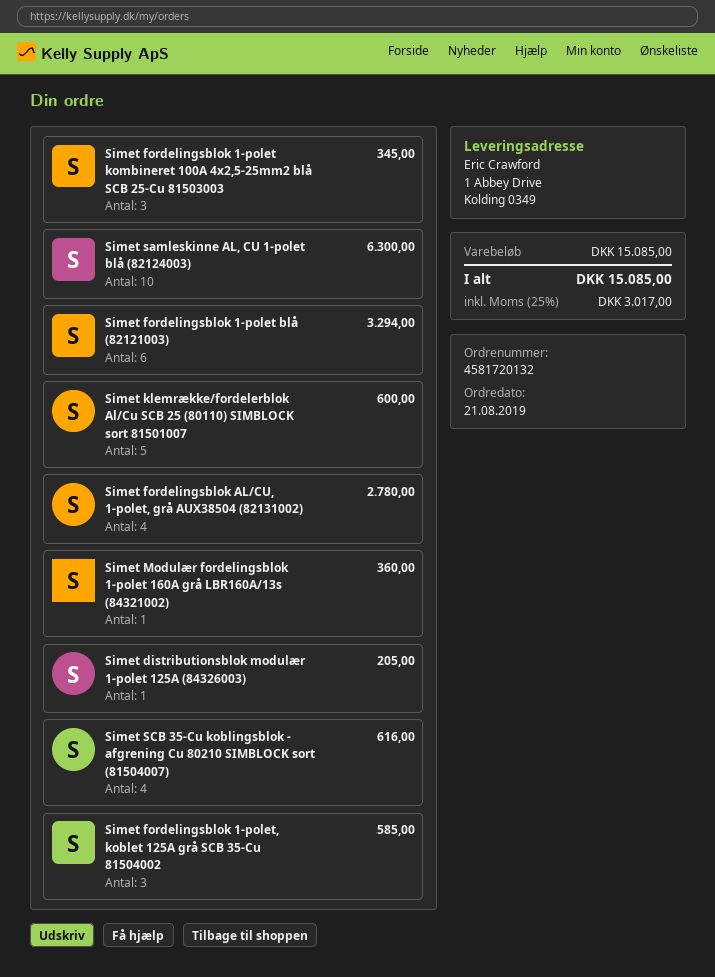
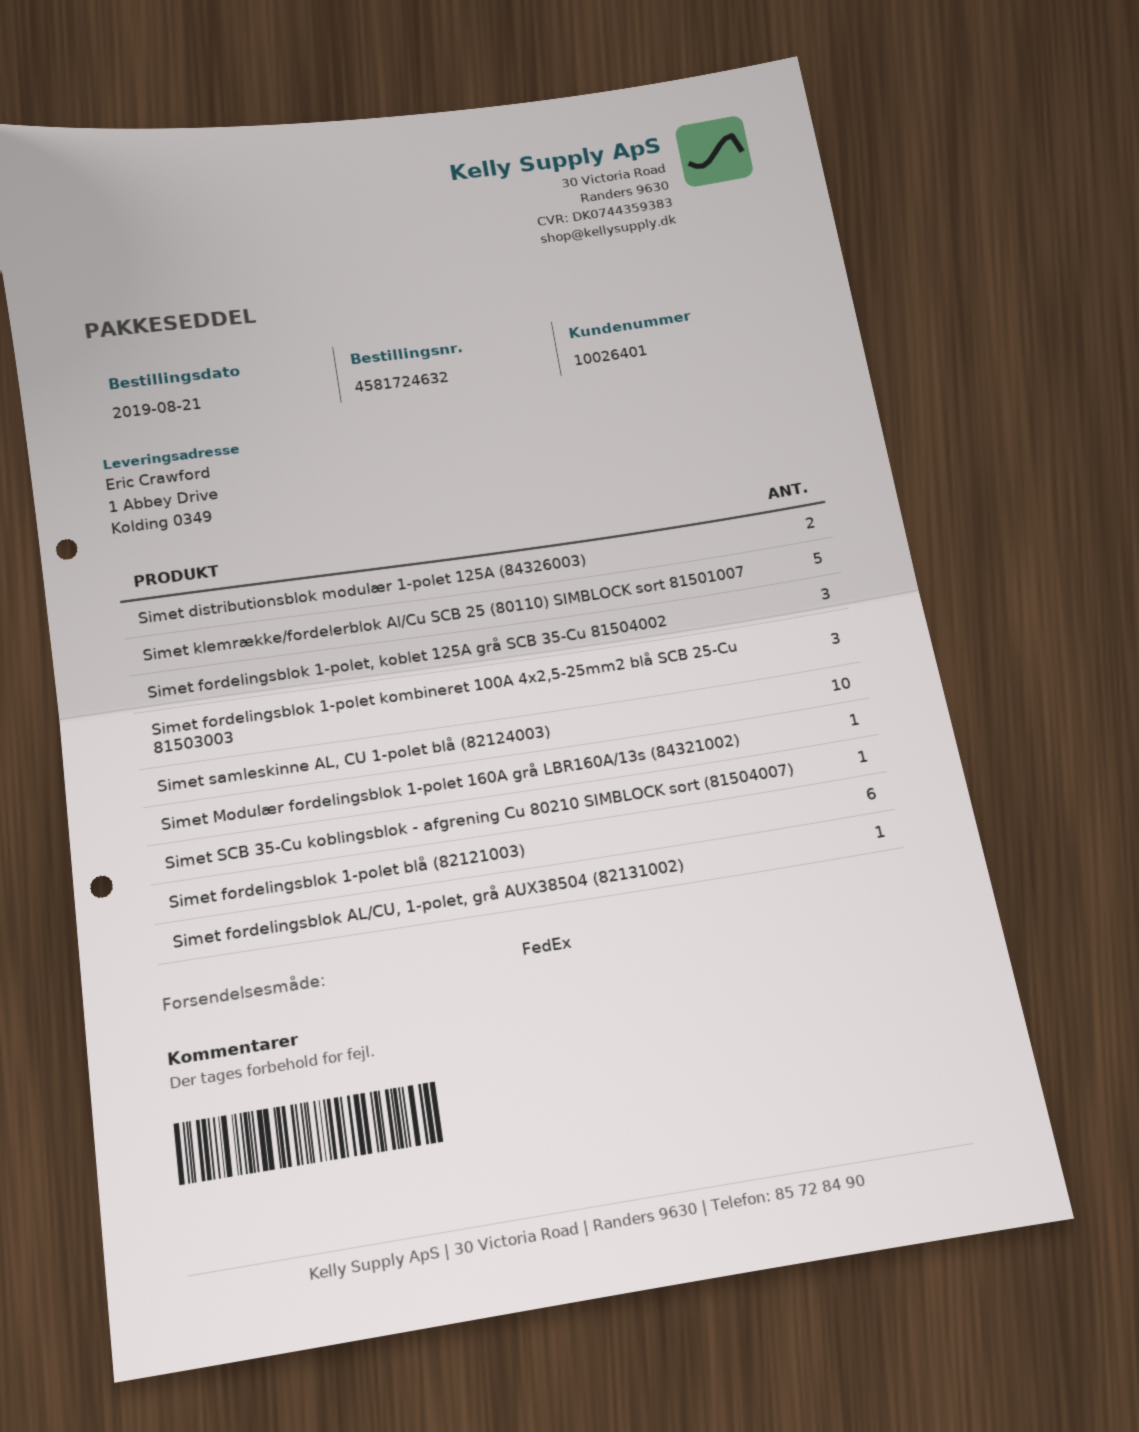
order number: 4581720132 -> 4581724632
Simet fordelingsblok AL/CU, 1-polet, grå AUX38504 (82131002): 4 -> 1
Simet distributionsblok modulær 1-polet 125A (84326003): 1 -> 2
Simet SCB 35-Cu koblingsblok - afgrening Cu 80210 SIMBLOCK sort (81504007): 4 -> 1

